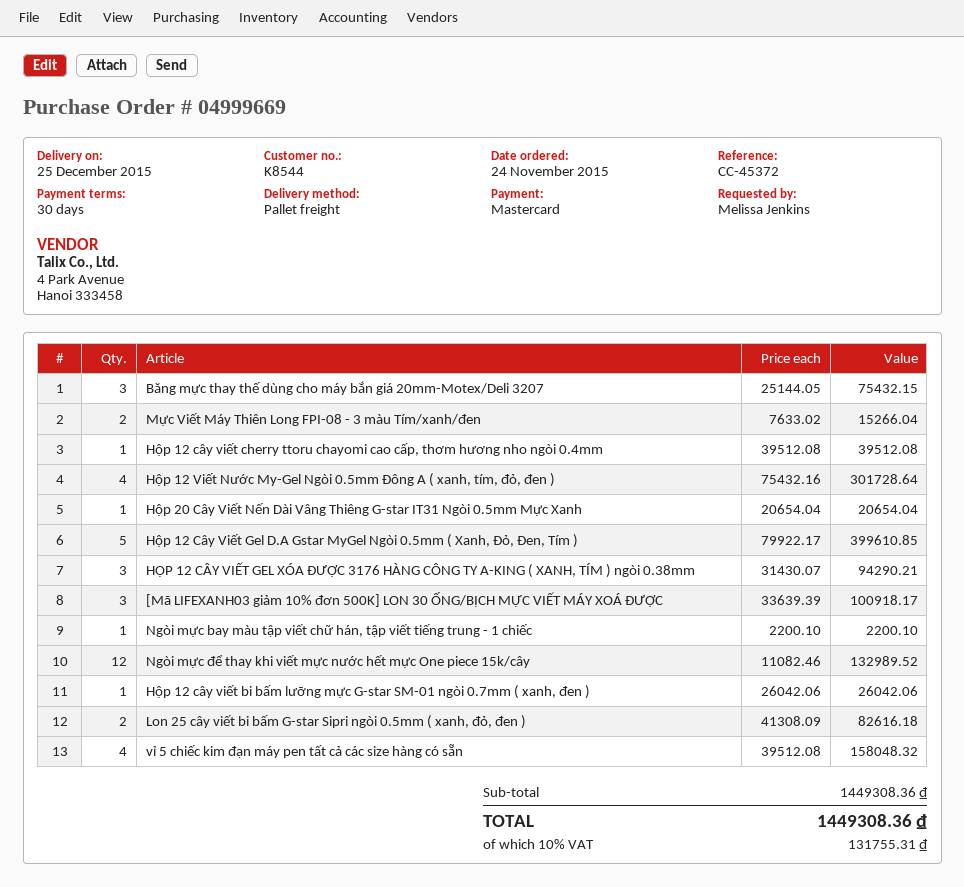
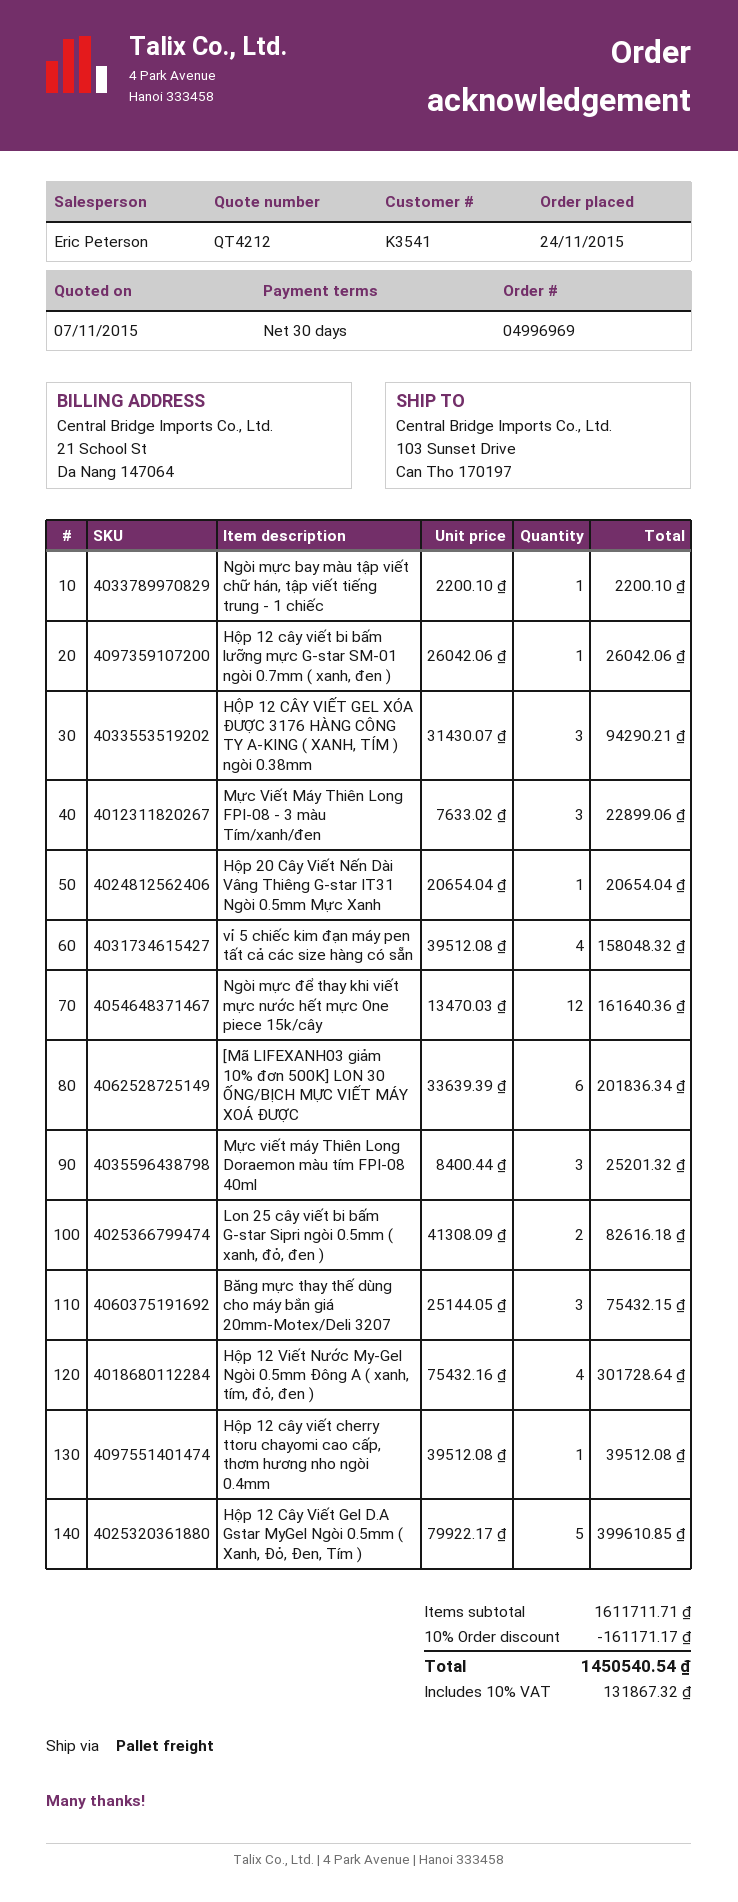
order number: 04999669 -> 04996969
customer number: K8544 -> K3541
Mực Viết Máy Thiên Long FPI-08 - 3 màu Tím/xanh/đen: 2 x 7633.02 = 15266.04 -> 3 x 7633.02 = 22899.06
[Mã LIFEXANH03 giảm 10% đơn 500K] LON 30 ỐNG/BỊCH MỰC VIẾT MÁY XOÁ ĐƯỢC: 3 x 33639.39 = 100918.17 -> 6 x 33639.39 = 201836.34
Ngòi mực để thay khi viết mực nước hết mực One piece 15k/cây: 12 x 11082.46 = 132989.52 -> 12 x 13470.03 = 161640.36
Mực viết máy Thiên Long Doraemon màu tím FPI-08 40ml: none -> 3 x 8400.44 = 25201.32
subtotal: 1449308.36 -> 1611711.71
discount: none -> 10% = 161171.17
tax: 10% = 131755.31 -> 10% = 131867.32
total: 1449308.36 -> 1450540.54

